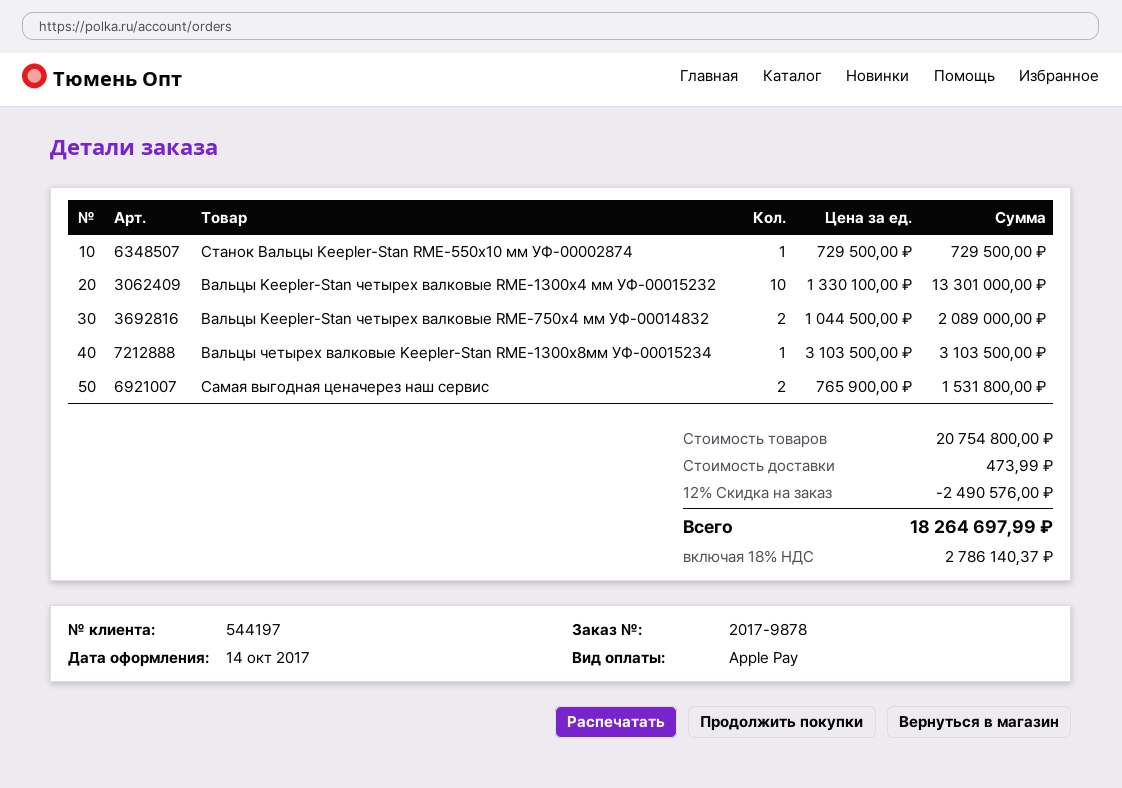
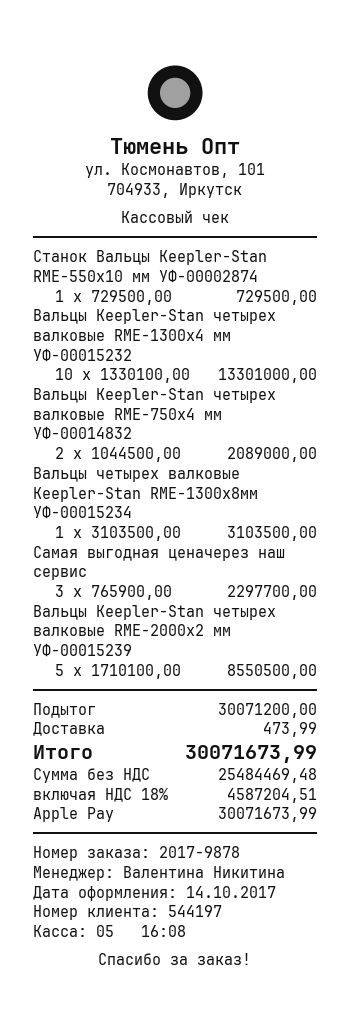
Самая выгодная ценачерез наш сервис: 2 x 765900.00 = 1531800.00 -> 3 x 765900.00 = 2297700.00
Вальцы Keepler-Stan четырех валковые RME-2000x2 мм УФ-00015239: none -> 5 x 1710100.00 = 8550500.00
subtotal: 20754800.00 -> 30071200.00
discount: 12% = 2490576.00 -> none
tax: 18% = 2786140.37 -> 18% = 4587204.51
total: 18264697.99 -> 30071673.99

